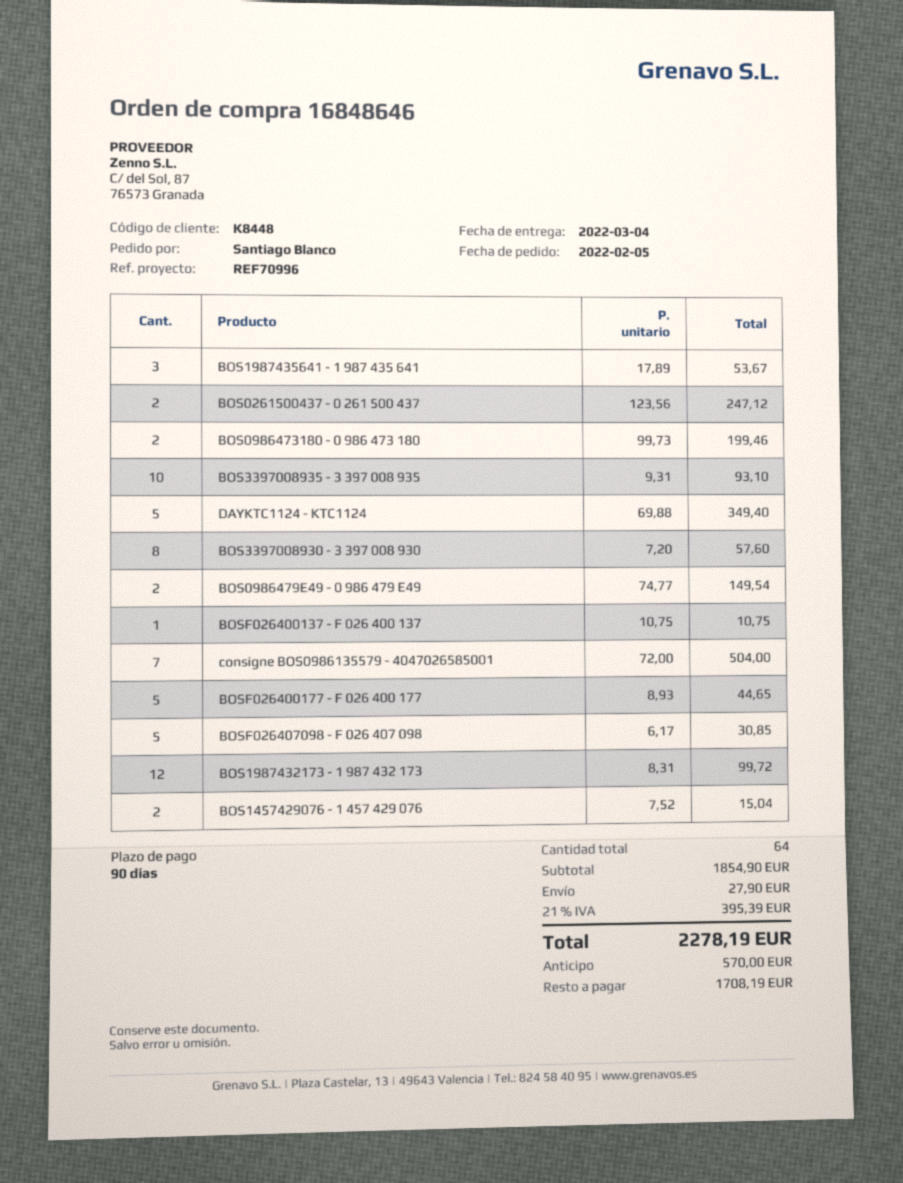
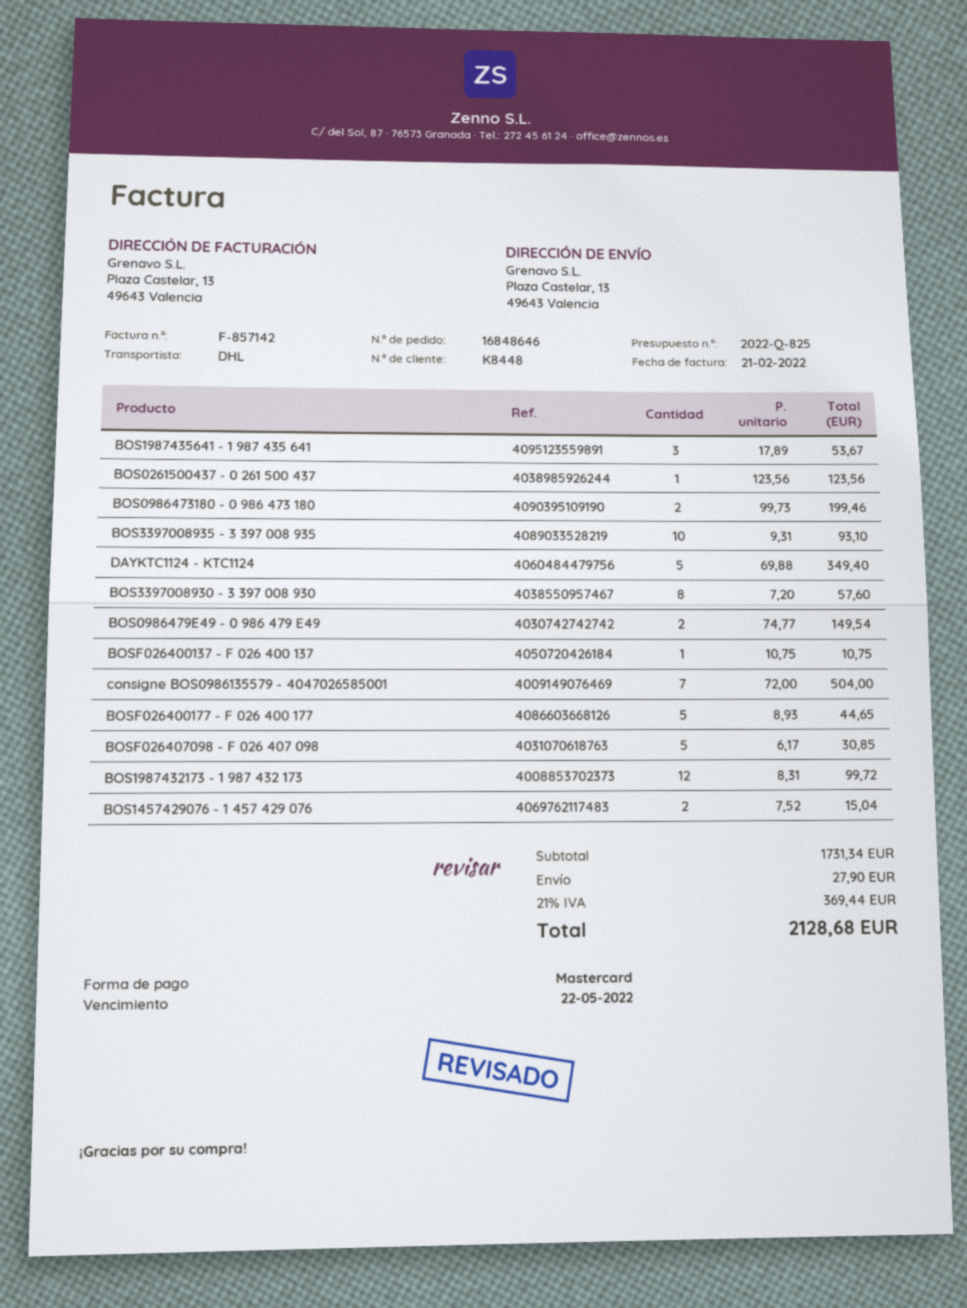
BOS0261500437 - 0 261 500 437: 2 x 123.56 = 247.12 -> 1 x 123.56 = 123.56
subtotal: 1854.90 -> 1731.34
tax: 21% = 395.39 -> 21% = 369.44
total: 2278.19 -> 2128.68

